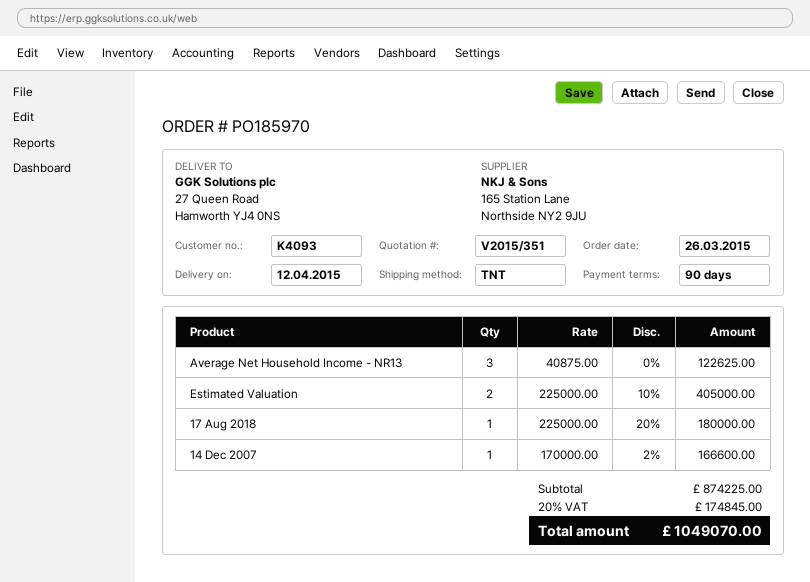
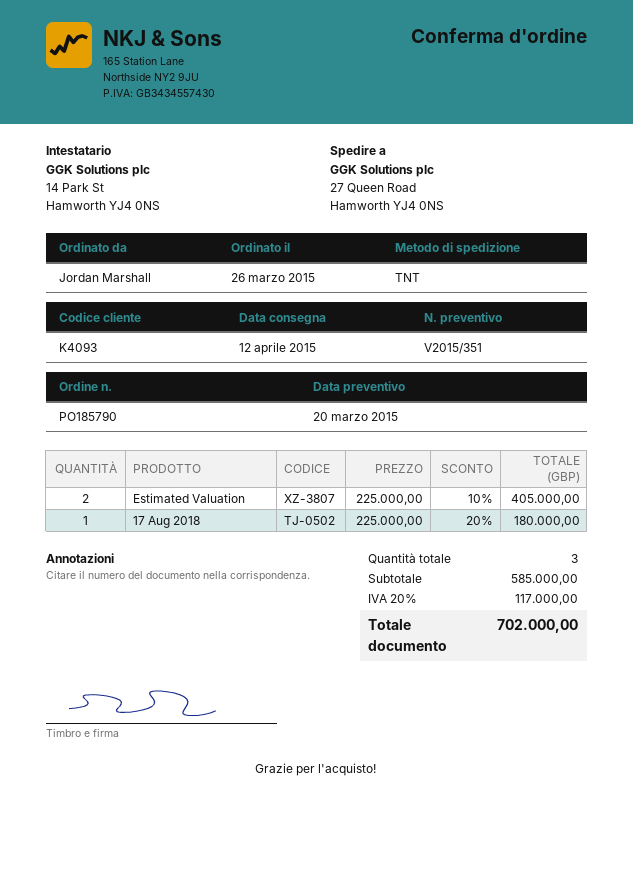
order number: PO185970 -> PO185790
Average Net Household Income - NR13: 3 x 40875.00 = 122625.00 -> none
14 Dec 2007: 1 x 170000.00 - 2% = 166600.00 -> none
subtotal: 874225.00 -> 585000.00
tax: 20% = 174845.00 -> 20% = 117000.00
total: 1049070.00 -> 702000.00

